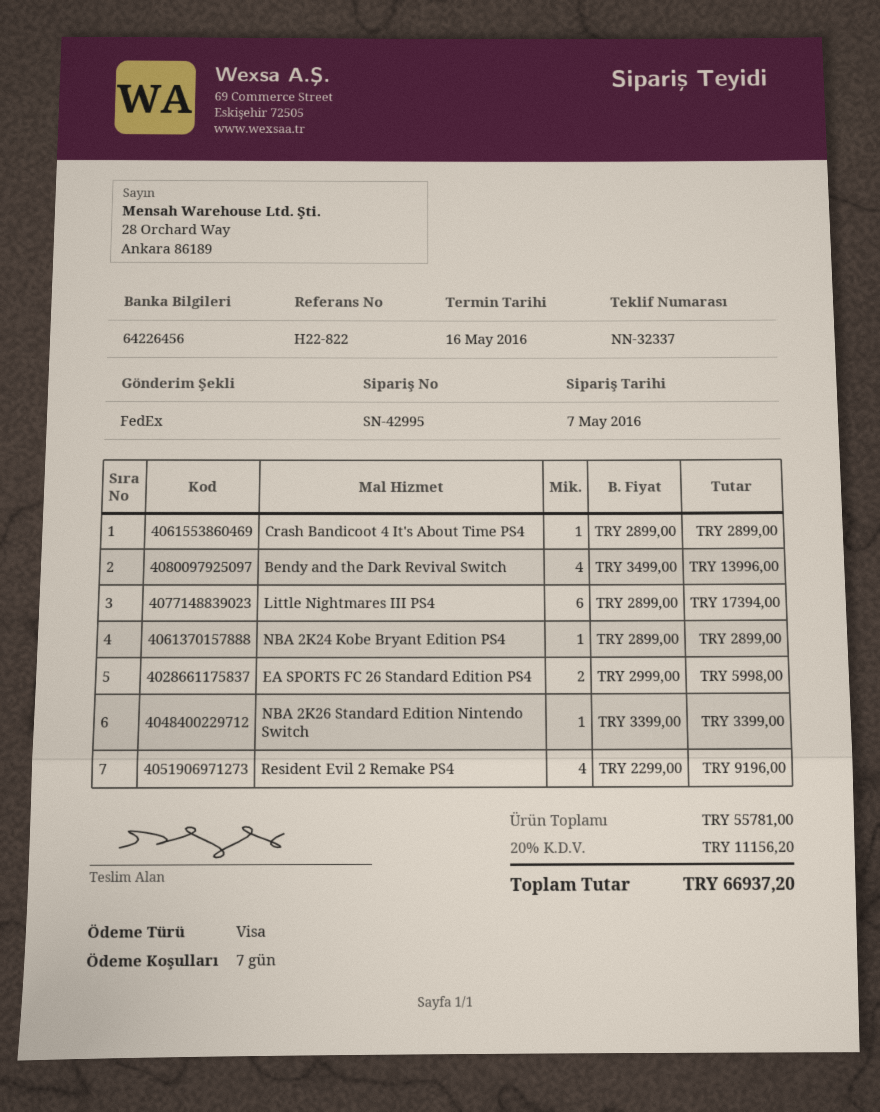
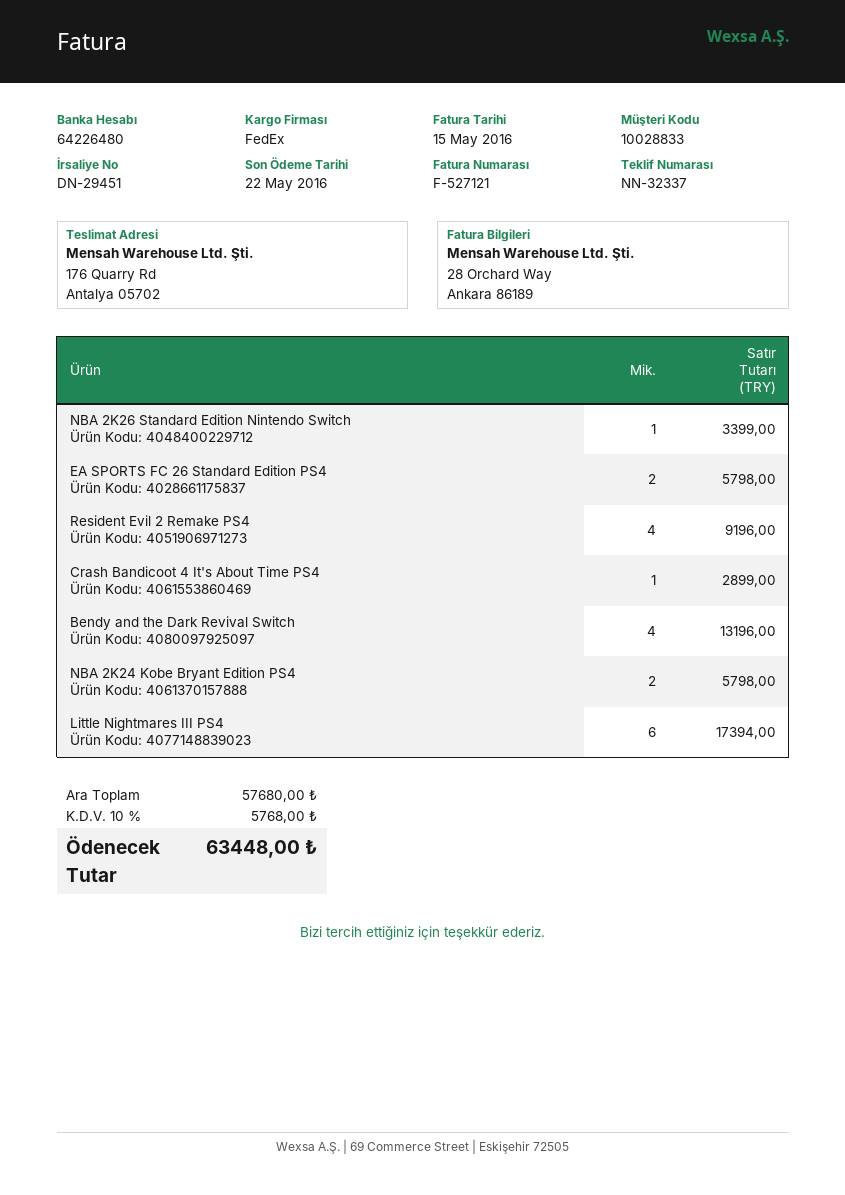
bank account: 64226456 -> 64226480
Bendy and the Dark Revival Switch: 4 for 13996.00 -> 4 for 13196.00
NBA 2K24 Kobe Bryant Edition PS4: 1 for 2899.00 -> 2 for 5798.00
EA SPORTS FC 26 Standard Edition PS4: 2 for 5998.00 -> 2 for 5798.00
subtotal: 55781.00 -> 57680.00
tax: 20% = 11156.20 -> 10% = 5768.00
total: 66937.20 -> 63448.00

